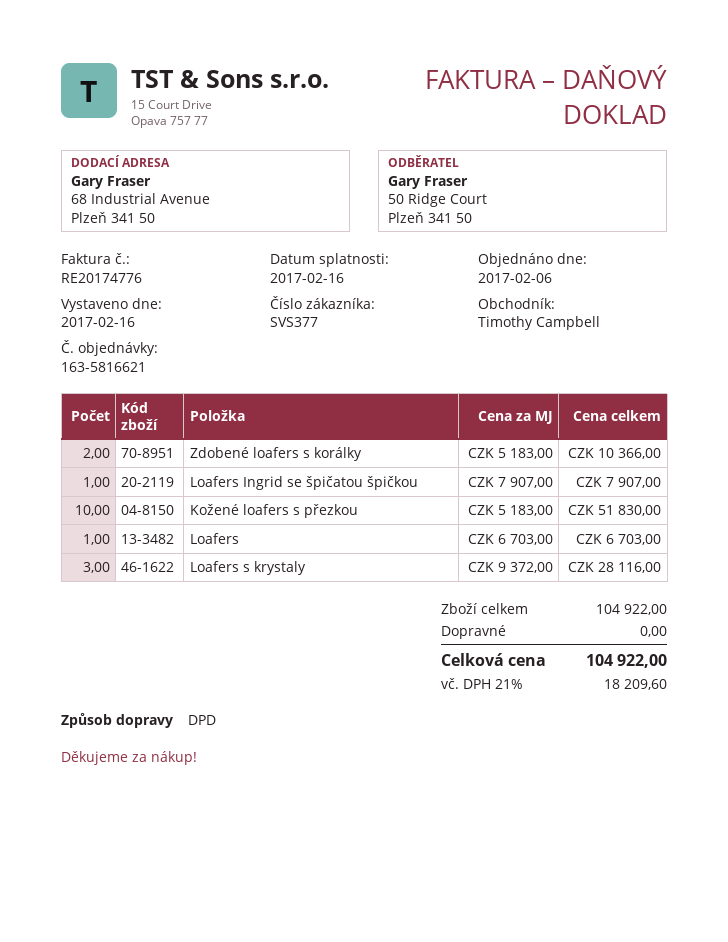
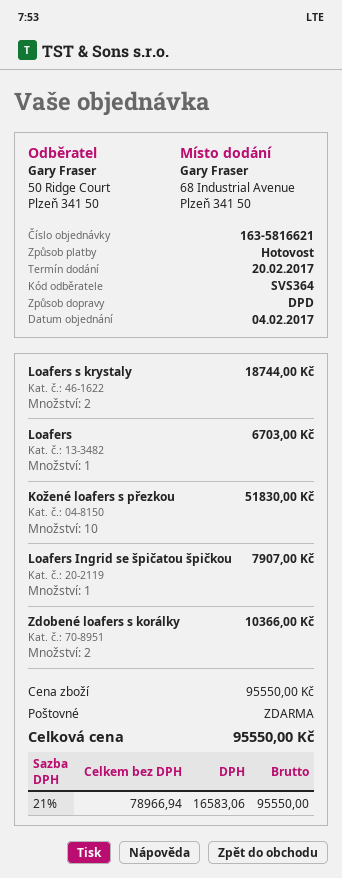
order date: 2017-02-06 -> 2017-02-04
customer number: SVS377 -> SVS364
Loafers s krystaly: 3 for 28116.00 -> 2 for 18744.00
subtotal: 104922.00 -> 95550.00
tax: 21% = 18209.60 -> 21% = 16583.06
total: 104922.00 -> 95550.00

